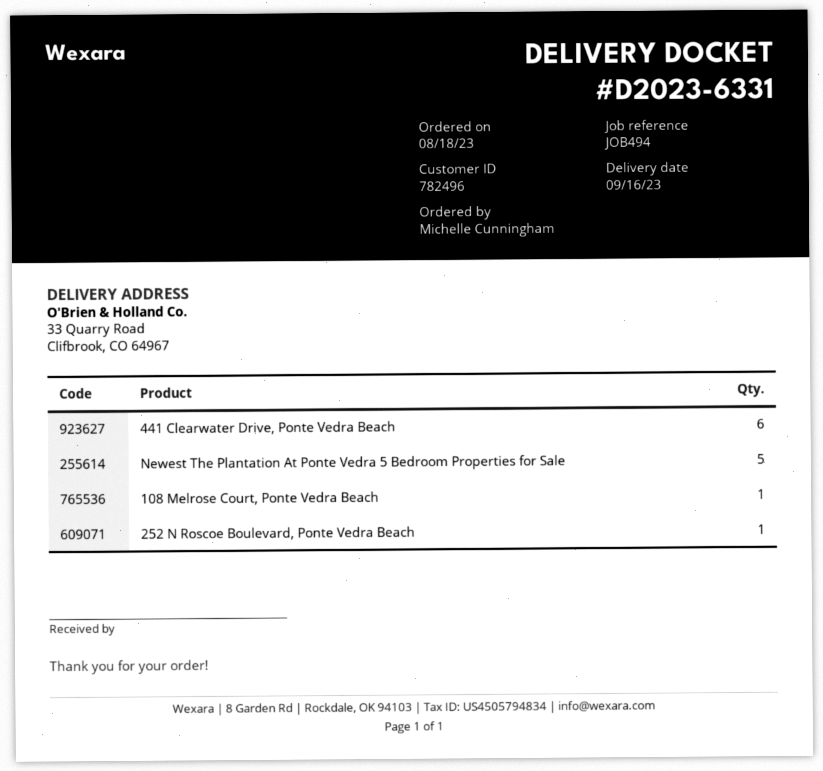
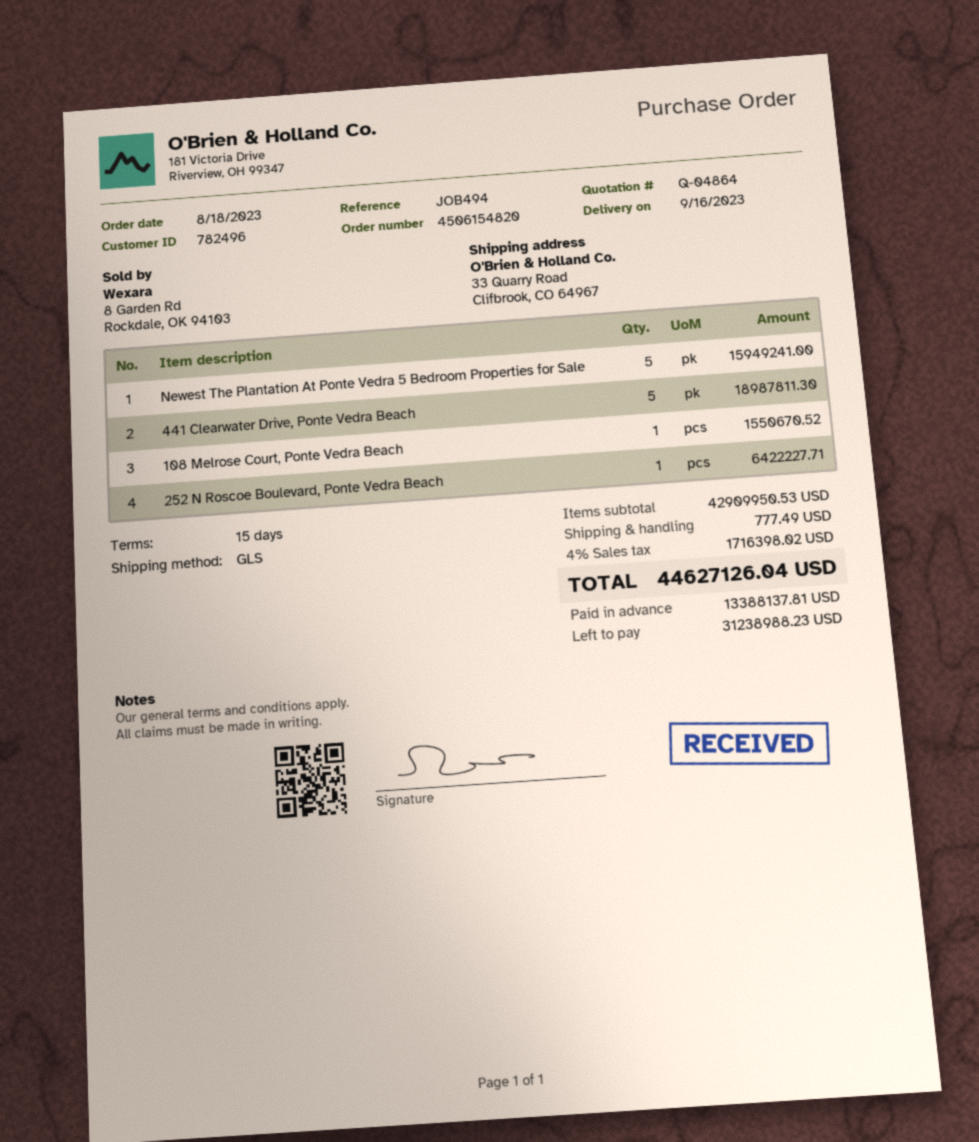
441 Clearwater Drive, Ponte Vedra Beach: 6 -> 5

